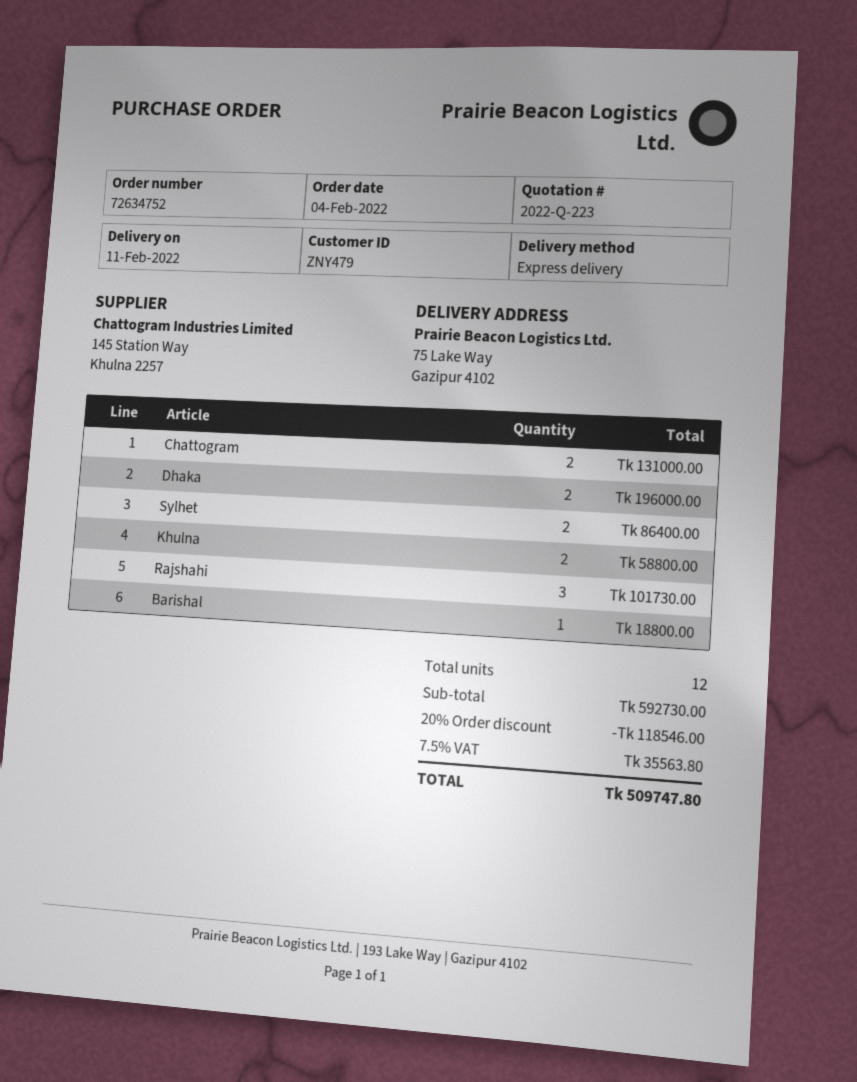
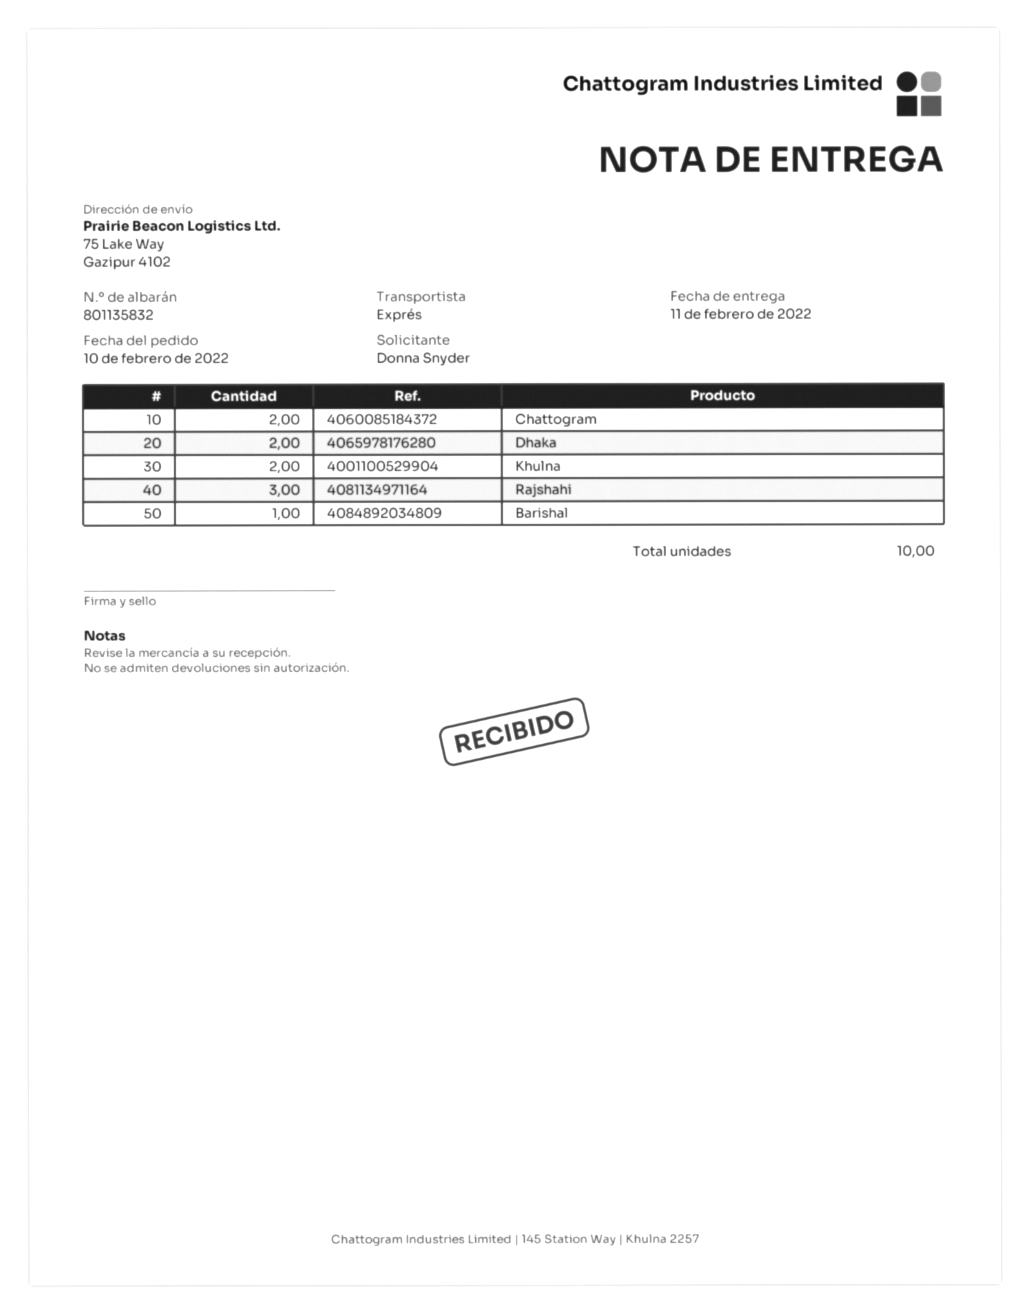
order date: 2022-02-04 -> 2022-02-10
Sylhet: 2 -> none
total quantity: 12 -> 10

